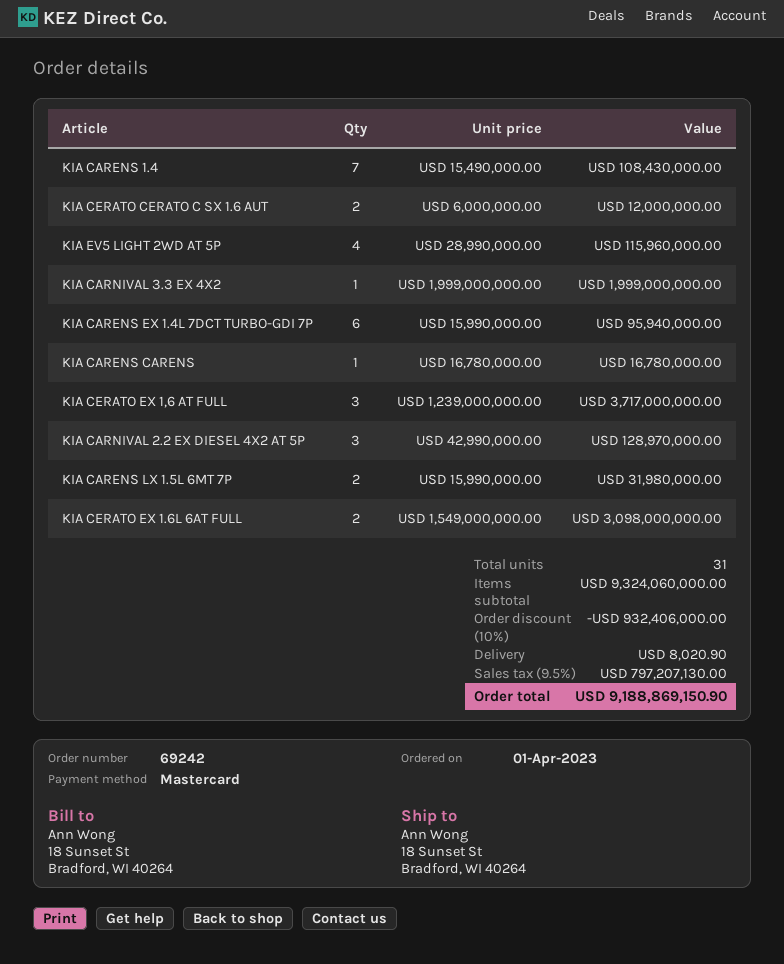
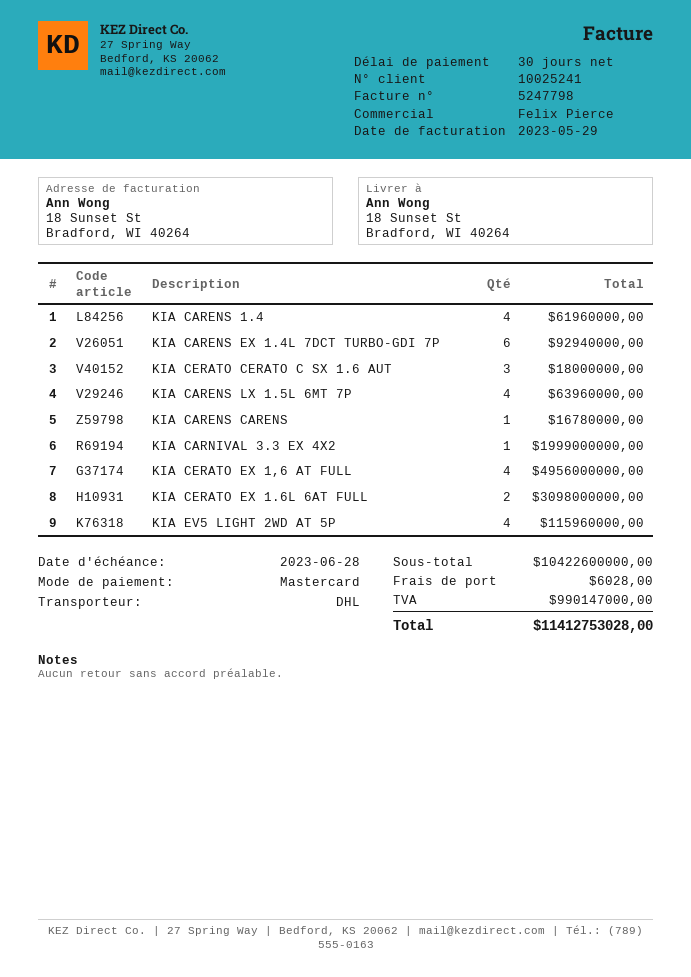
KIA CARENS 1.4: 7 for 108430000.00 -> 4 for 61960000.00
KIA CERATO CERATO C SX 1.6 AUT: 2 for 12000000.00 -> 3 for 18000000.00
KIA CARENS EX 1.4L 7DCT TURBO-GDI 7P: 6 for 95940000.00 -> 6 for 92940000.00
KIA CERATO EX 1,6 AT FULL: 3 for 3717000000.00 -> 4 for 4956000000.00
KIA CARNIVAL 2.2 EX DIESEL 4X2 AT 5P: 3 for 128970000.00 -> none
KIA CARENS LX 1.5L 6MT 7P: 2 for 31980000.00 -> 4 for 63960000.00
subtotal: 9324060000.00 -> 10422600000.00
discount: 10% = 932406000.00 -> none
shipping: 8020.90 -> 6028.00
tax: 797207130.00 -> 990147000.00
total: 9188869150.90 -> 11412753028.00

